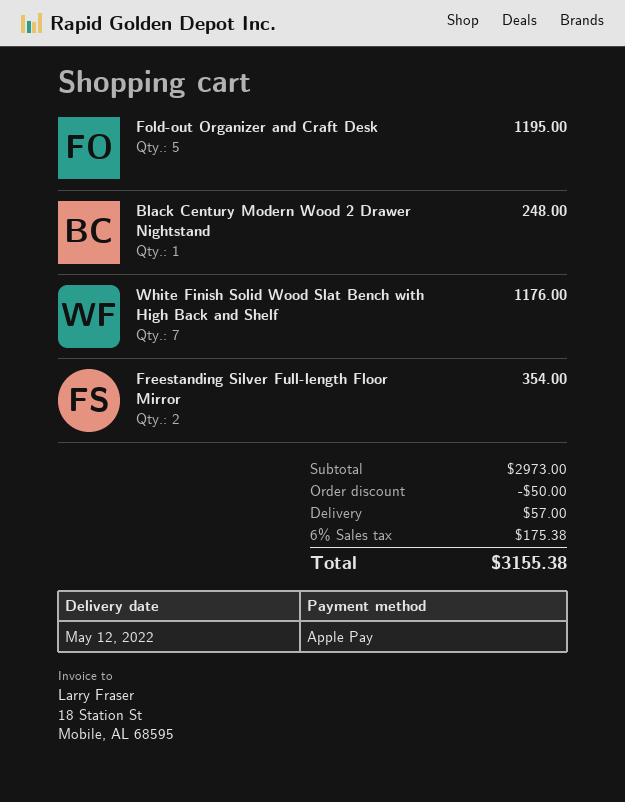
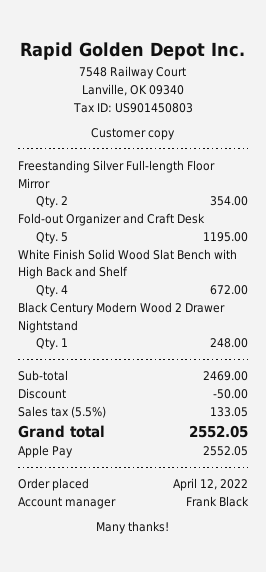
White Finish Solid Wood Slat Bench with High Back and Shelf: 7 for 1176.00 -> 4 for 672.00
subtotal: 2973.00 -> 2469.00
shipping: 57.00 -> none
tax: 6% = 175.38 -> 5.5% = 133.05
total: 3155.38 -> 2552.05

